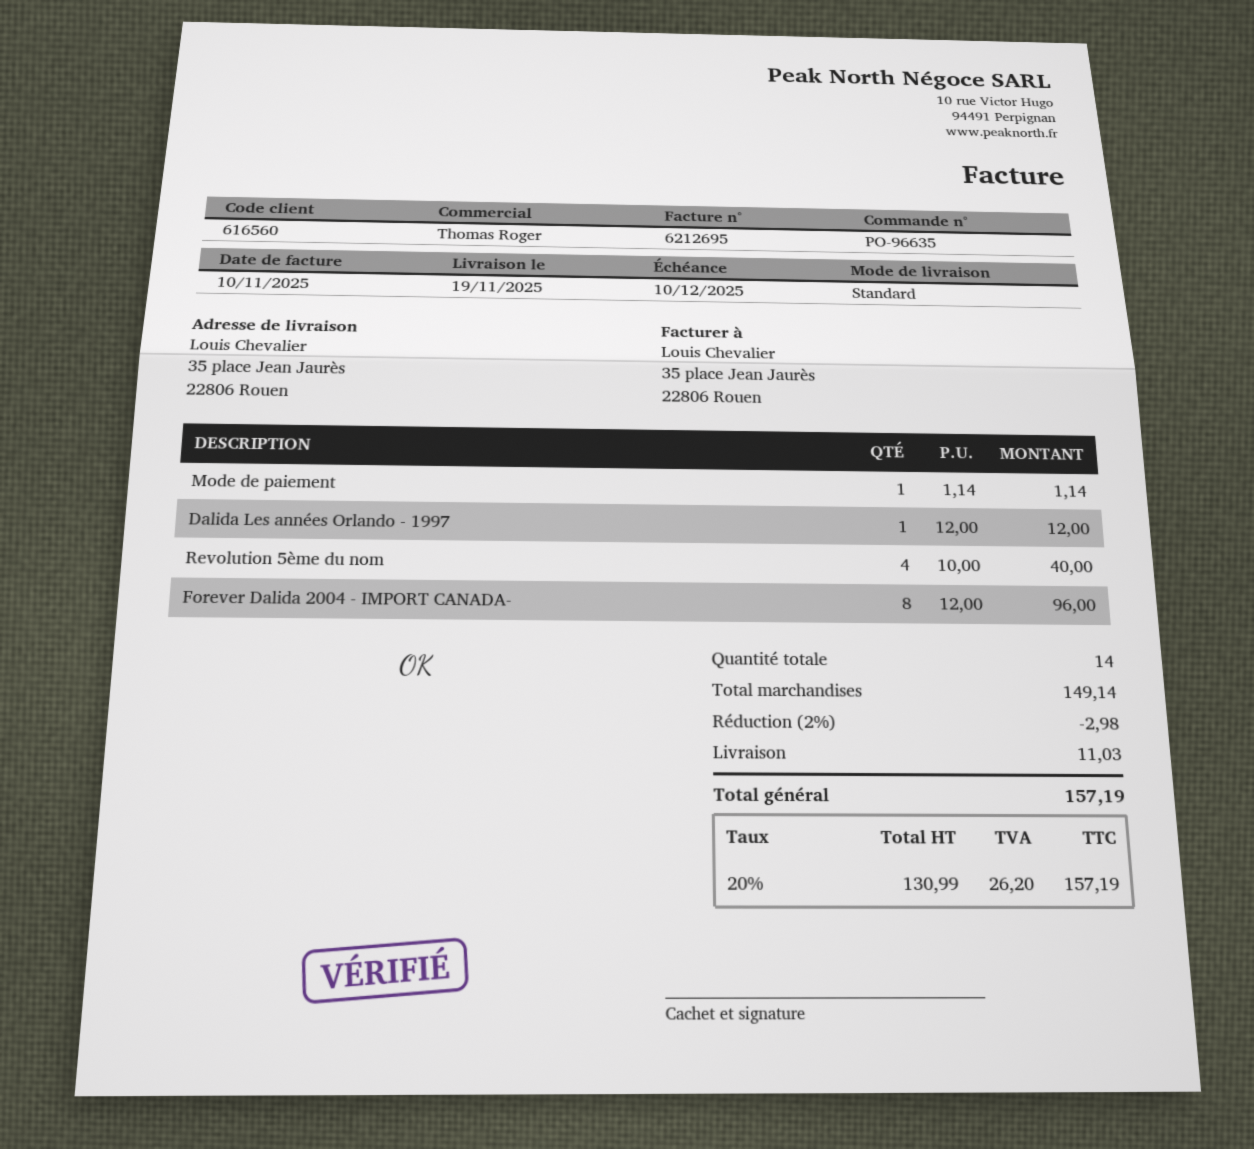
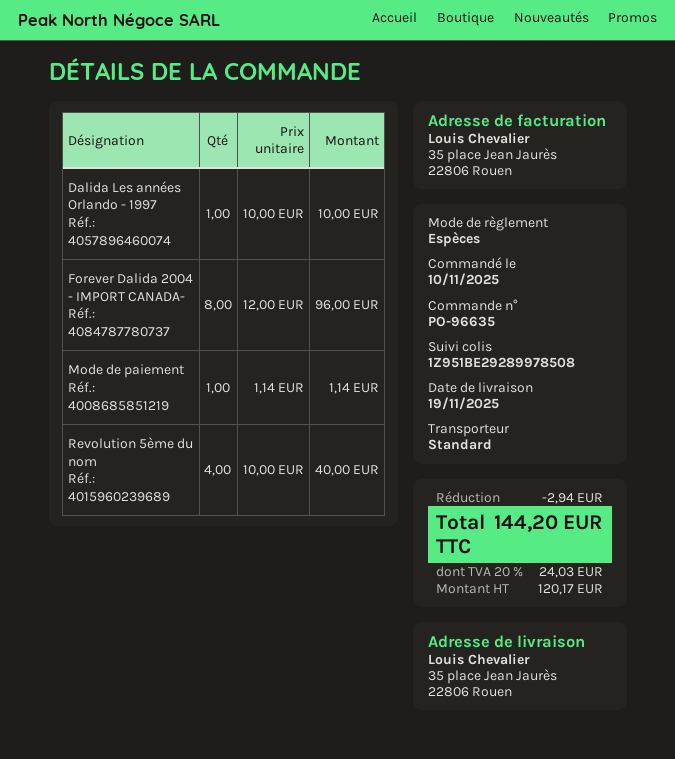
Dalida Les années Orlando - 1997: 1 x 12.00 = 12.00 -> 1 x 10.00 = 10.00
discount: 2.98 -> 2.94
shipping: 11.03 -> none
net: 130.99 -> 120.17
tax: 20% = 26.20 -> 20% = 24.03
total: 157.19 -> 144.20

